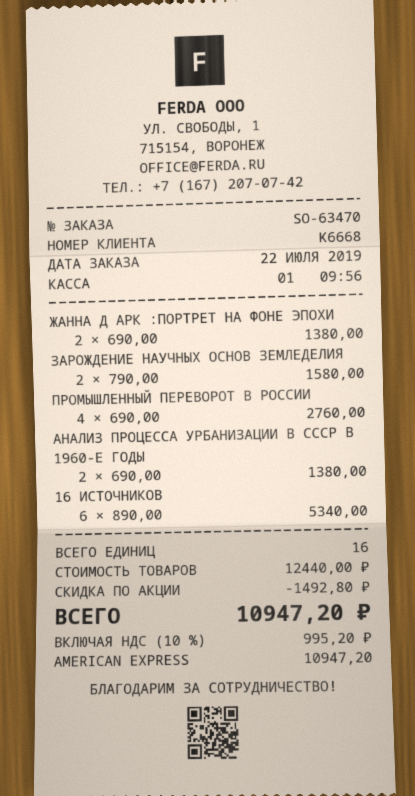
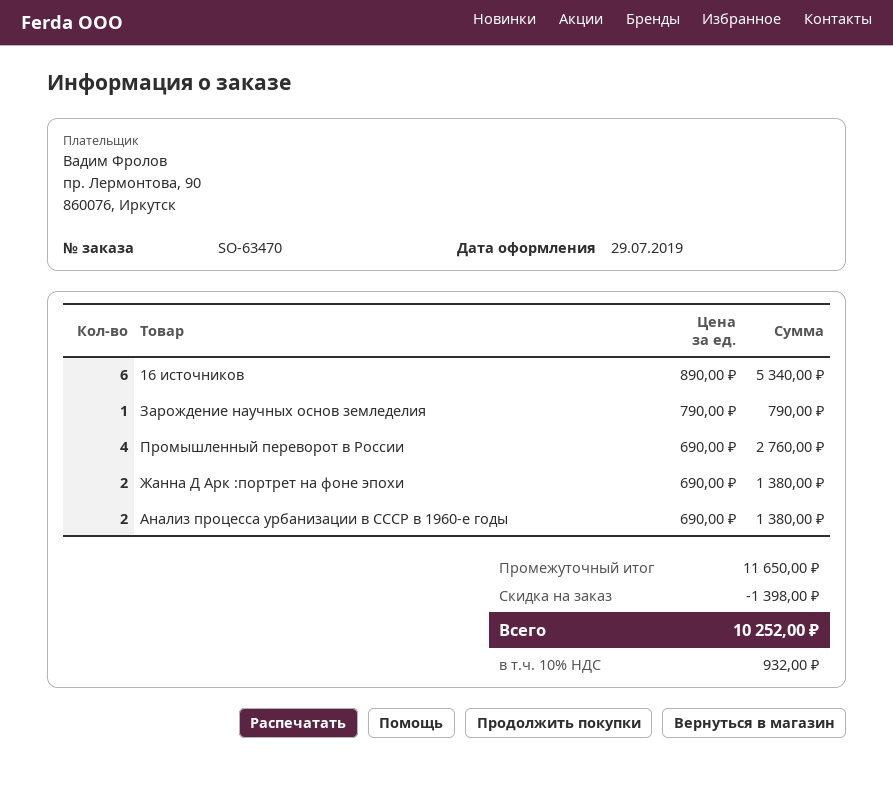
order date: 2019-07-22 -> 2019-07-29
ЗАРОЖДЕНИЕ НАУЧНЫХ ОСНОВ ЗЕМЛЕДЕЛИЯ: 2 x 790.00 = 1580.00 -> 1 x 790.00 = 790.00
subtotal: 12440.00 -> 11650.00
discount: 1492.80 -> 1398.00
tax: 10% = 995.20 -> 10% = 932.00
total: 10947.20 -> 10252.00

